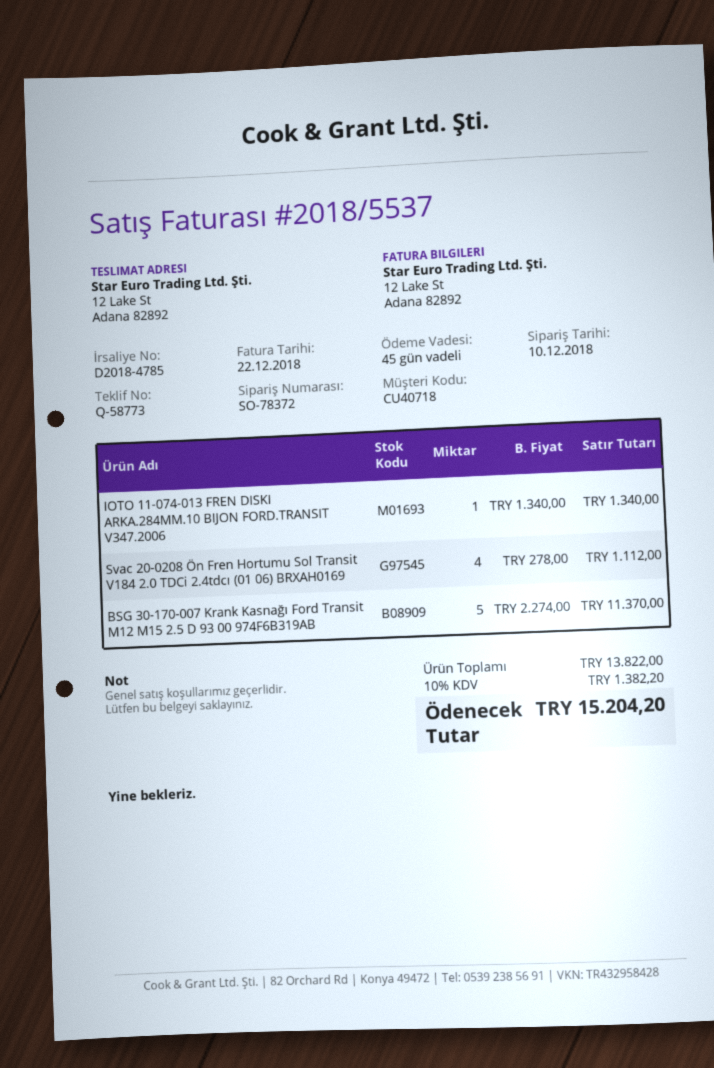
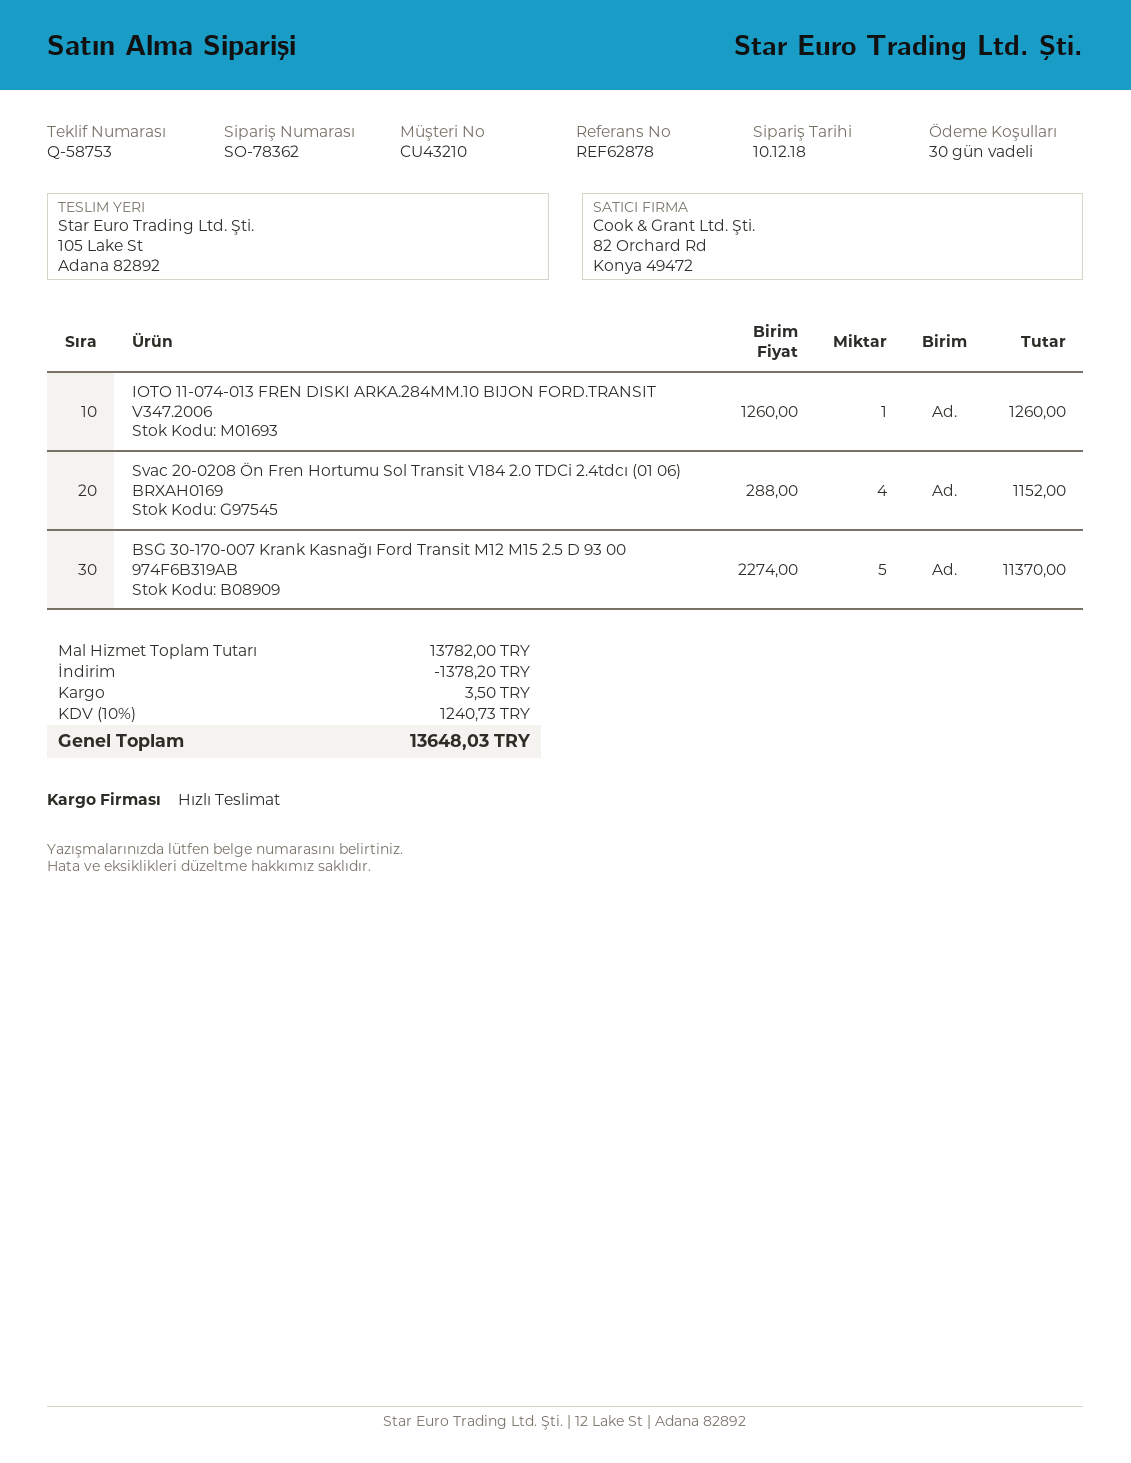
quote number: Q-58773 -> Q-58753
order number: SO-78372 -> SO-78362
payment terms: 45 days -> 30 days
customer number: CU40718 -> CU43210
ship to: 12 Lake St, Adana 82892 -> 105 Lake St, Adana 82892
IOTO 11-074-013 FREN DISKI ARKA.284MM.10 BIJON FORD.TRANSIT V347.2006: 1 x 1340.00 = 1340.00 -> 1 x 1260.00 = 1260.00
Svac 20-0208 Ön Fren Hortumu Sol Transit V184 2.0 TDCi 2.4tdcı (01 06) BRXAH0169: 4 x 278.00 = 1112.00 -> 4 x 288.00 = 1152.00
subtotal: 13822.00 -> 13782.00
discount: none -> 1378.20
shipping: none -> 3.50
tax: 10% = 1382.20 -> 10% = 1240.73
total: 15204.20 -> 13648.03

